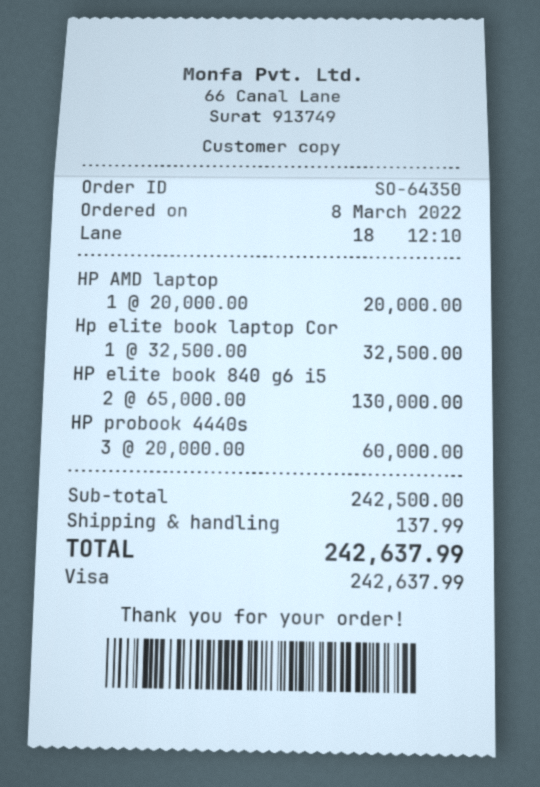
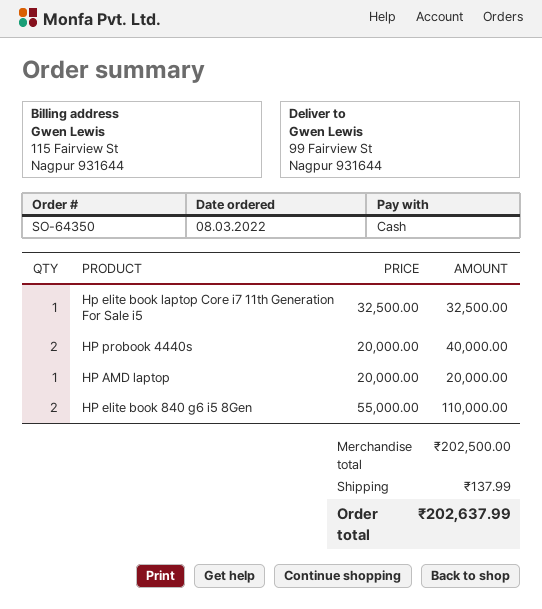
payment method: Visa -> cash
HP elite book 840 g6 i5: 2 x 65000.00 = 130000.00 -> 2 x 55000.00 = 110000.00
HP probook 4440s: 3 x 20000.00 = 60000.00 -> 2 x 20000.00 = 40000.00
subtotal: 242500.00 -> 202500.00
total: 242637.99 -> 202637.99

